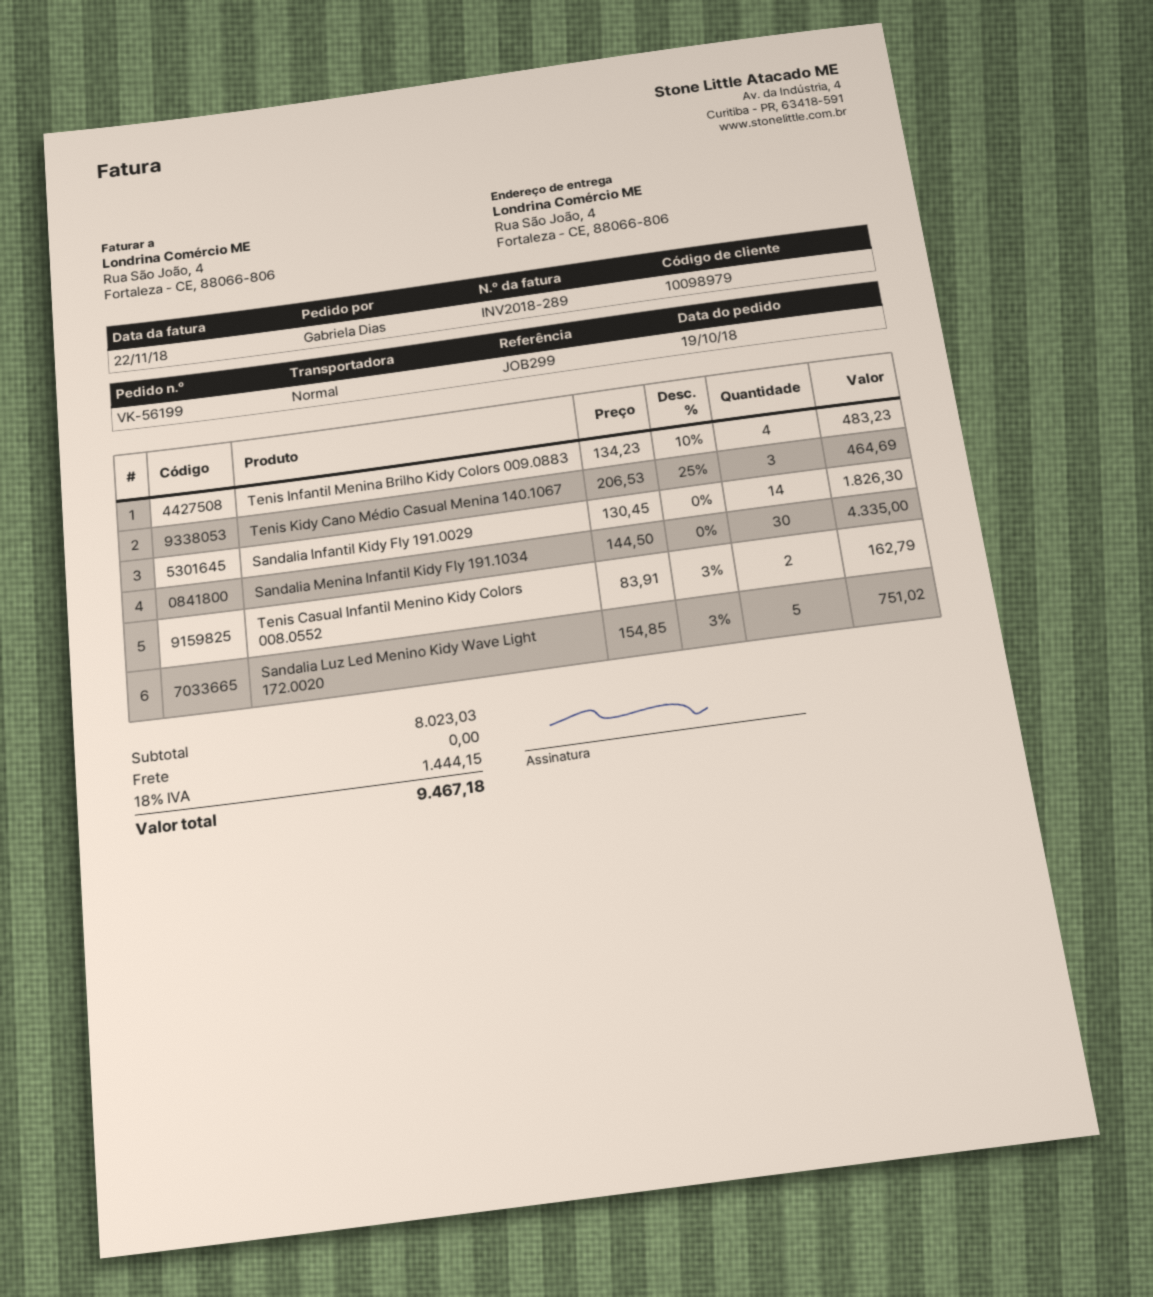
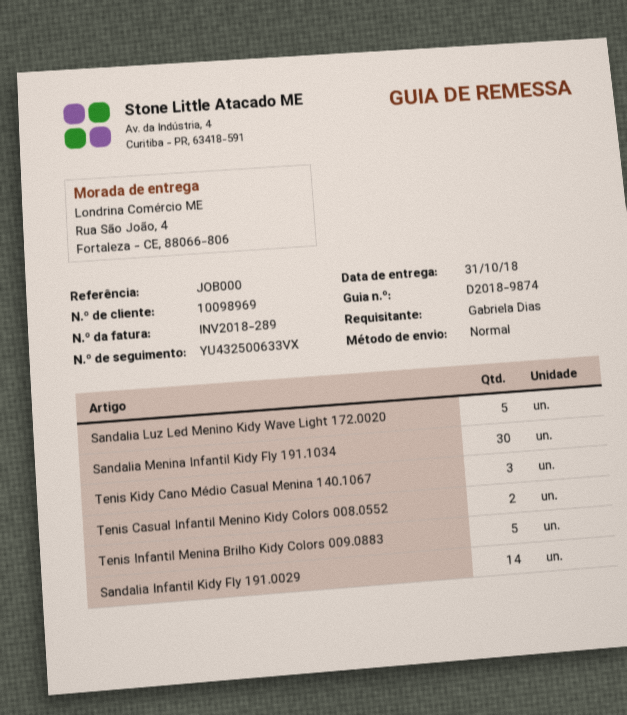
customer number: 10098979 -> 10098969
reference: JOB299 -> JOB000
Tenis Infantil Menina Brilho Kidy Colors 009.0883: 4 -> 5

